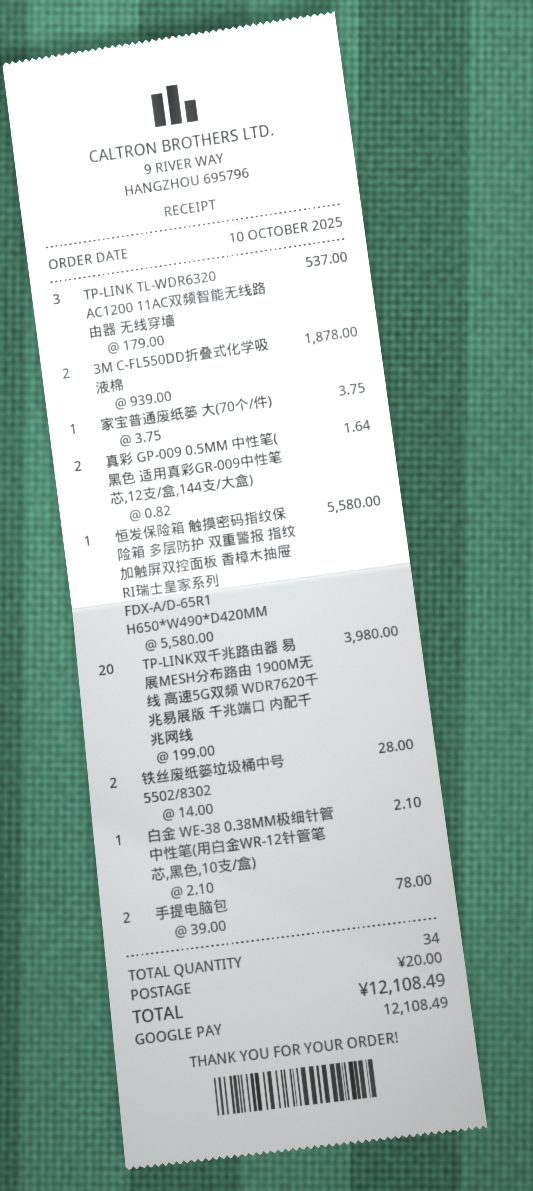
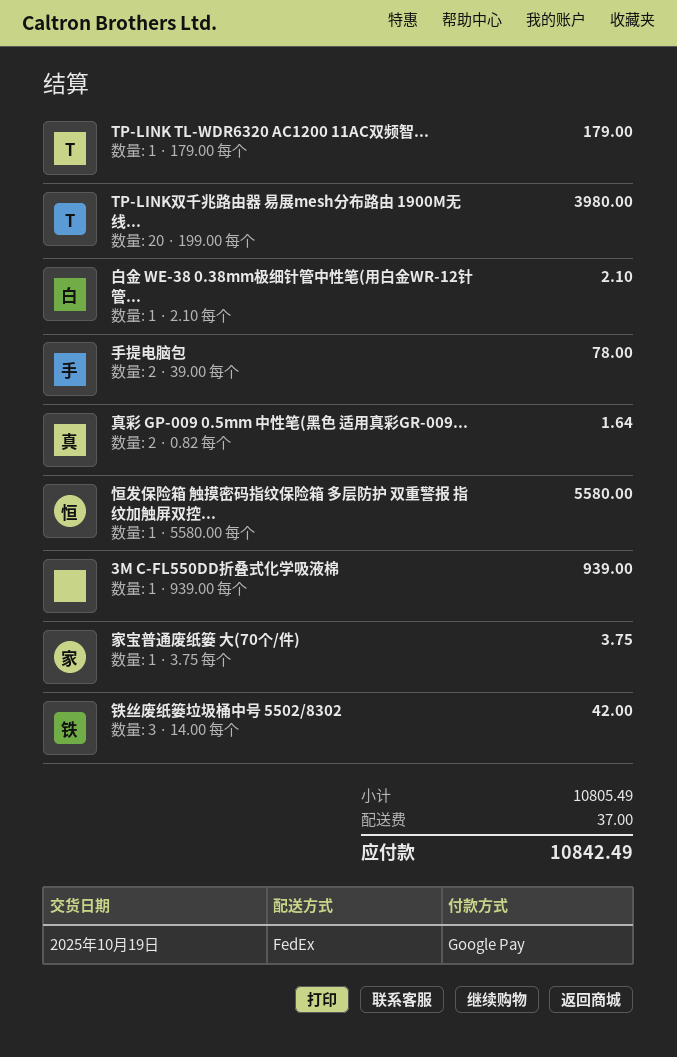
TP-LINK TL-WDR6320 AC1200 11AC双频智能无线路由器 无线穿墙: 3 x 179.00 = 537.00 -> 1 x 179.00 = 179.00
3M C-FL550DD折叠式化学吸液棉: 2 x 939.00 = 1878.00 -> 1 x 939.00 = 939.00
铁丝废纸篓垃圾桶中号 5502/8302: 2 x 14.00 = 28.00 -> 3 x 14.00 = 42.00
shipping: 20.00 -> 37.00
total: 12108.49 -> 10842.49

